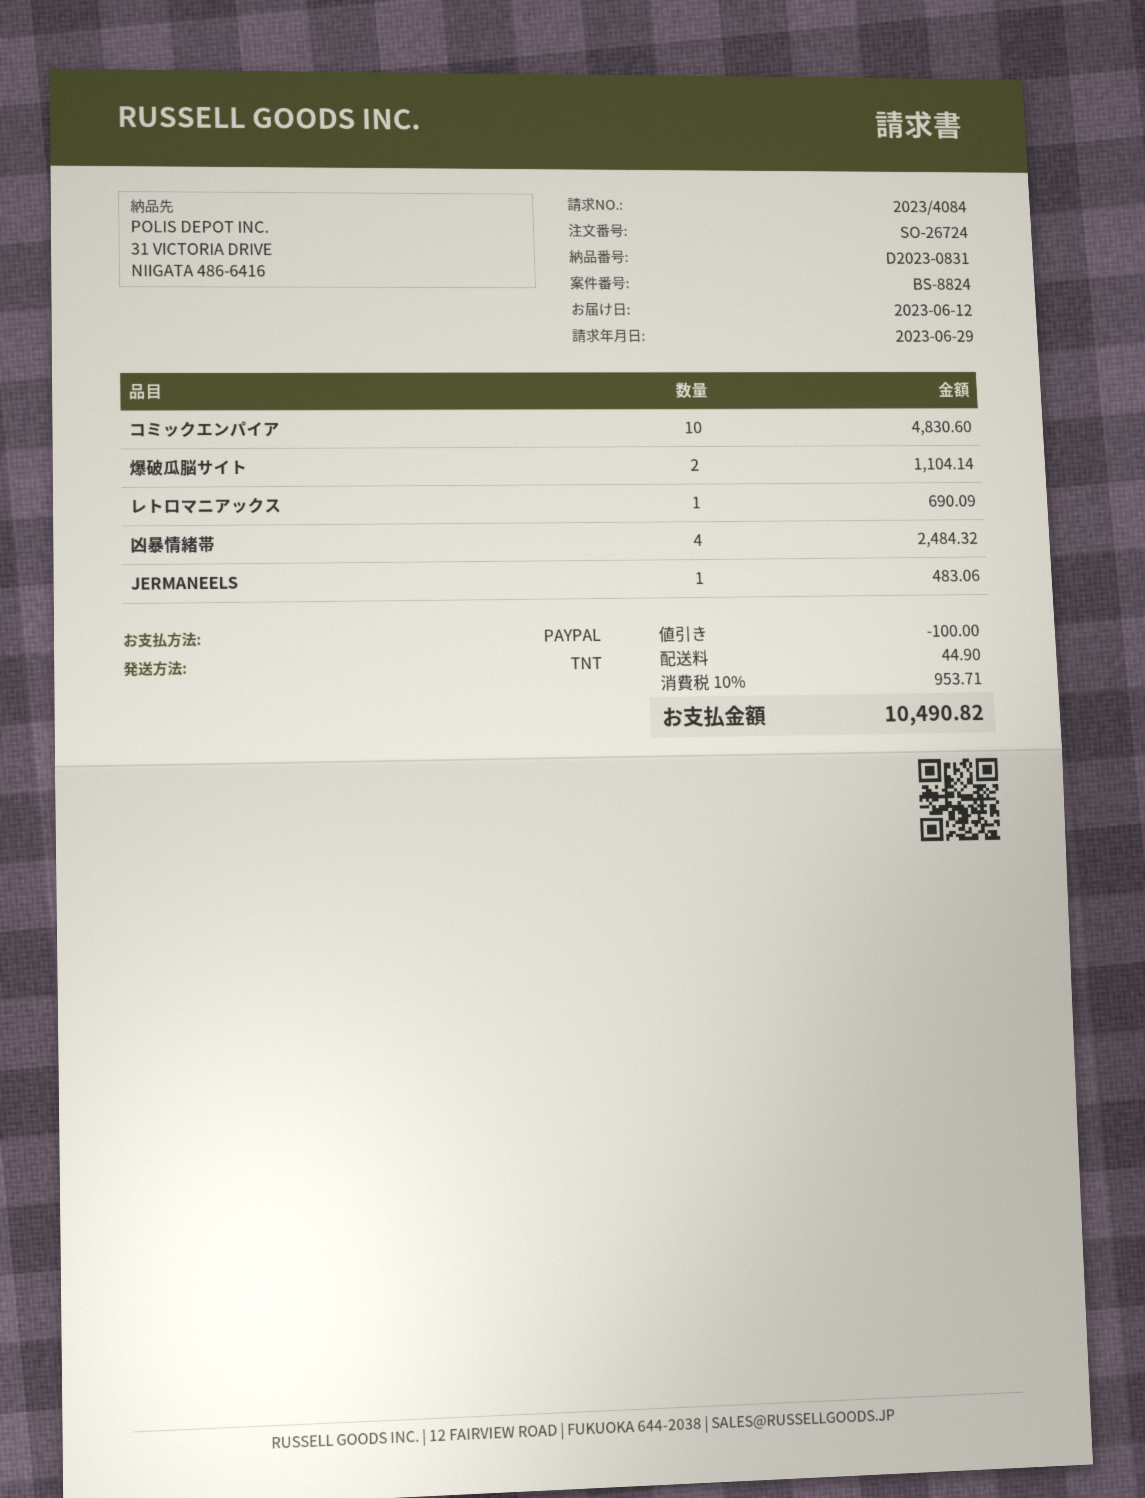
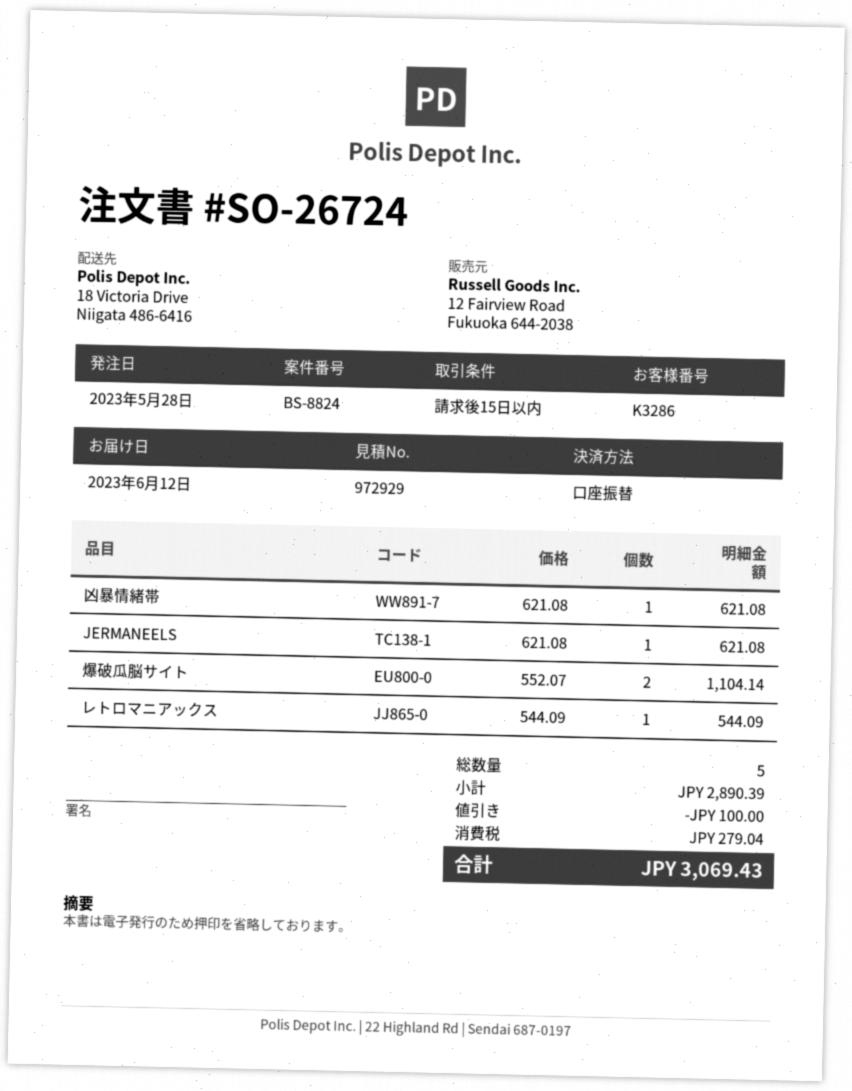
payment method: PayPal -> direct debit
ship to: 31 VICTORIA DRIVE, NIIGATA 486-6416 -> 18 Victoria Drive, Niigata 486-6416
コミックエンパイア: 10 for 4830.60 -> none
レトロマニアックス: 1 for 690.09 -> 1 for 544.09
凶暴情緒帯: 4 for 2484.32 -> 1 for 621.08
JERMANEELS: 1 for 483.06 -> 1 for 621.08
shipping: 44.90 -> none
tax: 953.71 -> 279.04
total: 10490.82 -> 3069.43

